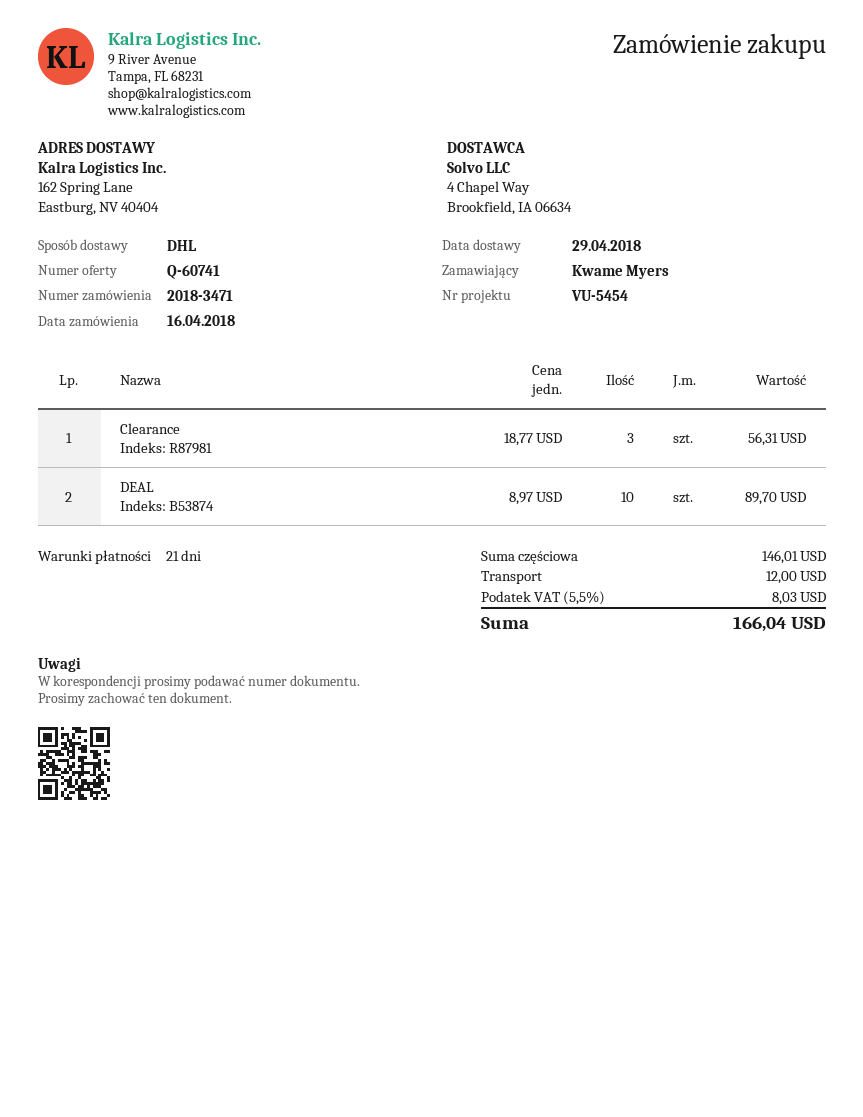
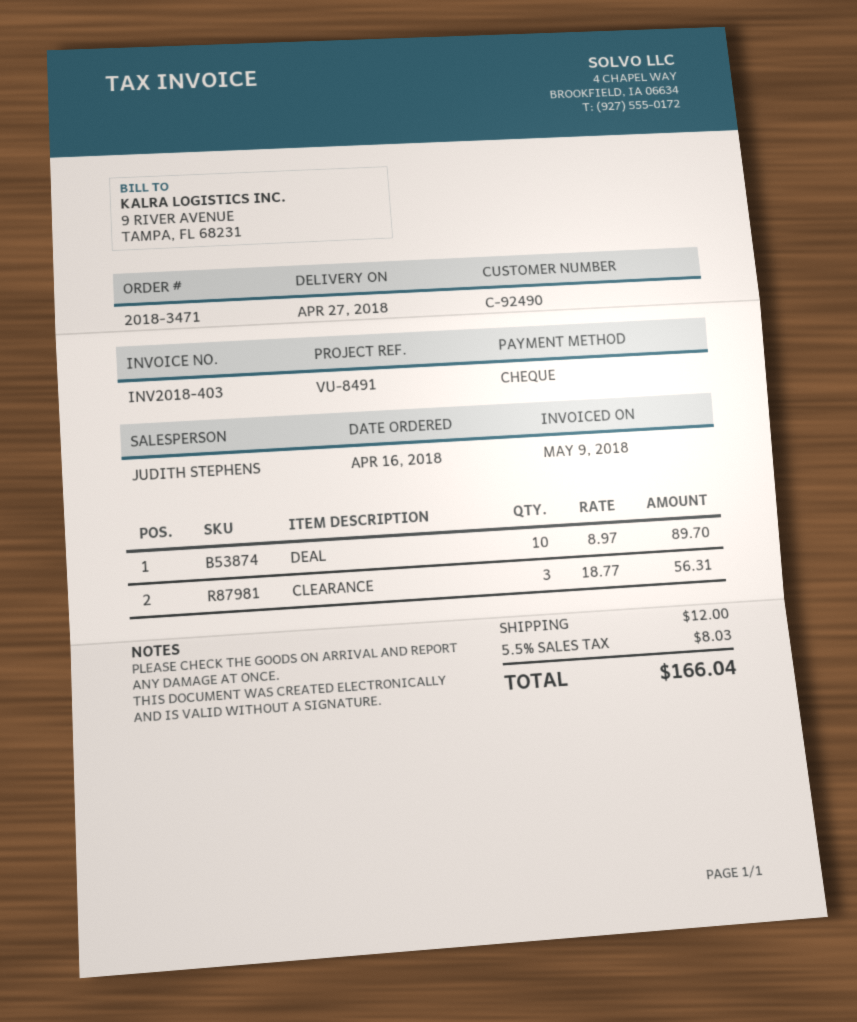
delivery date: 2018-04-29 -> 2018-04-27
reference: VU-5454 -> VU-8491

